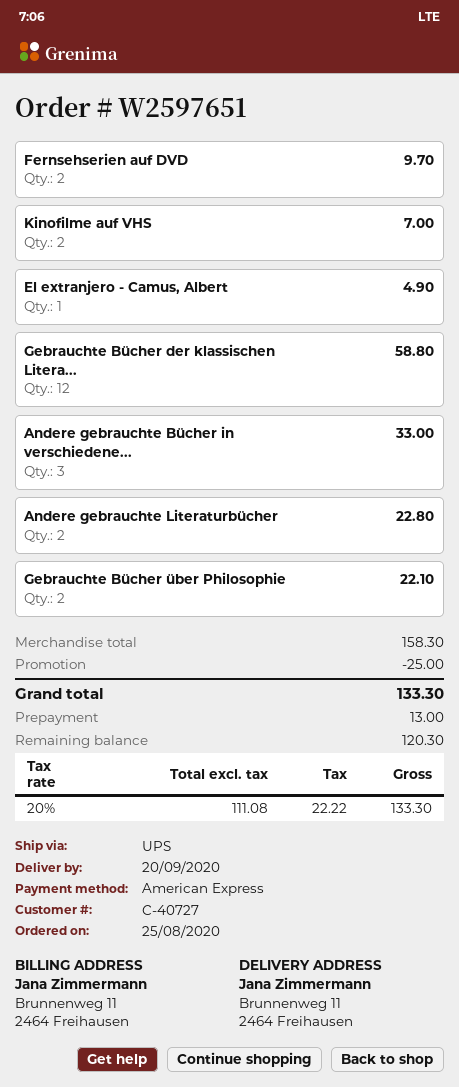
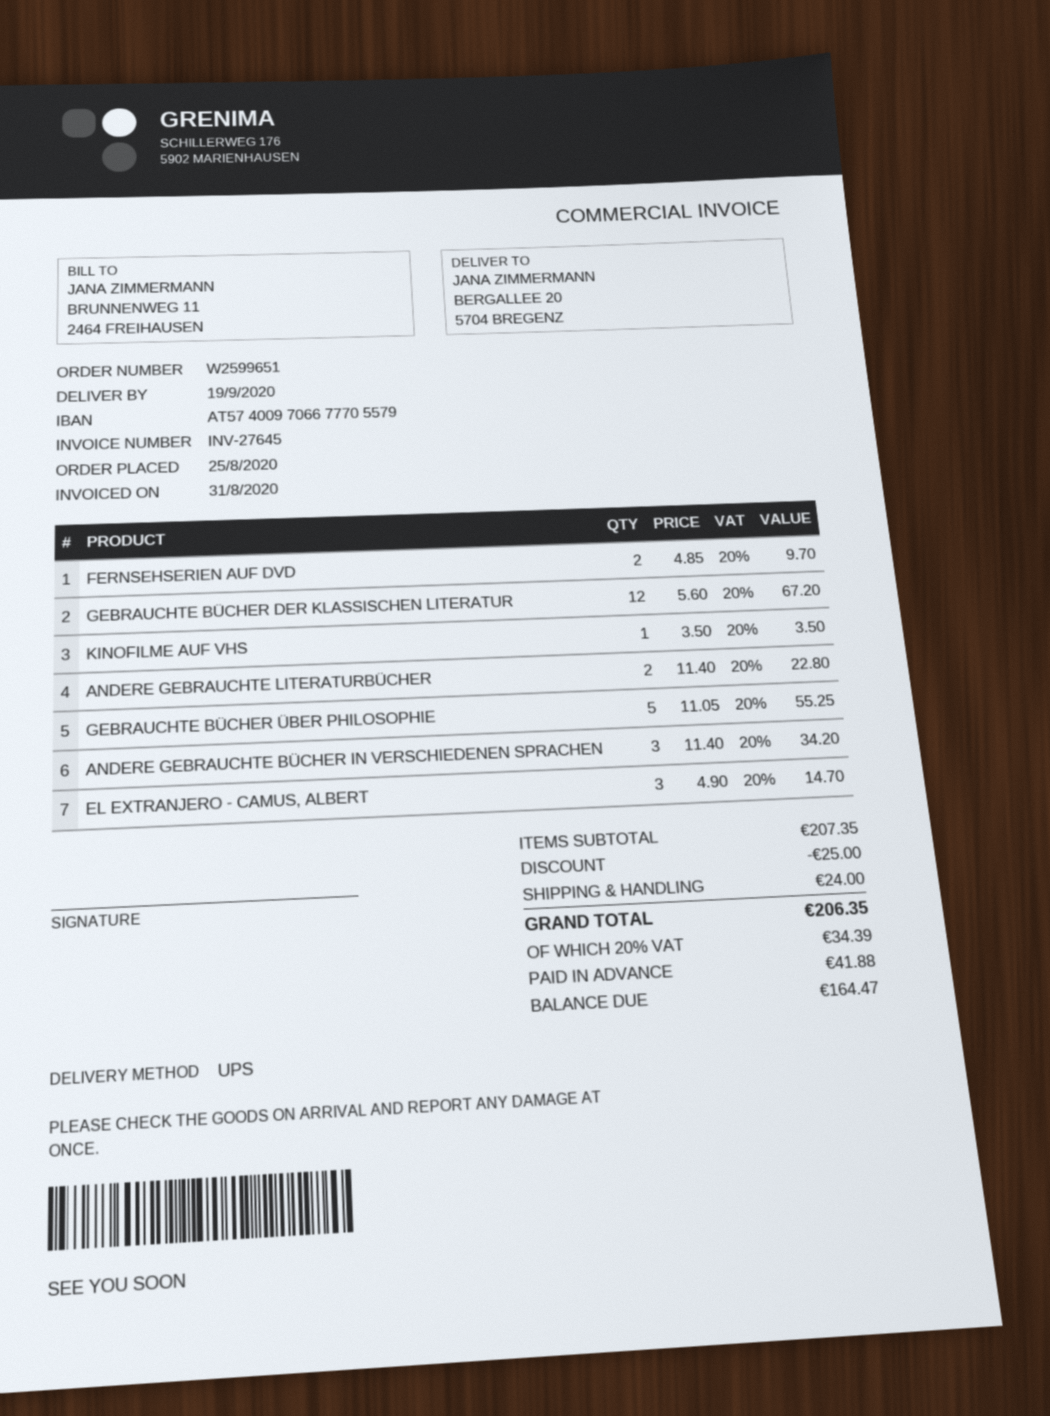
order number: W2597651 -> W2599651
delivery date: 2020-09-20 -> 2020-09-19
ship to: Brunnenweg 11, 2464 Freihausen -> BERGALLEE 20, 5704 BREGENZ
Kinofilme auf VHS: 2 for 7.00 -> 1 for 3.50
El extranjero - Camus, Albert: 1 for 4.90 -> 3 for 14.70
Gebrauchte Bücher der klassischen Litera...: 12 for 58.80 -> 12 for 67.20
Andere gebrauchte Bücher in verschiedene...: 3 for 33.00 -> 3 for 34.20
Gebrauchte Bücher über Philosophie: 2 for 22.10 -> 5 for 55.25
subtotal: 158.30 -> 207.35
shipping: none -> 24.00
tax: 20% = 22.22 -> 20% = 34.39
total: 133.30 -> 206.35
deposit: 13.00 -> 41.88
balance: 120.30 -> 164.47

